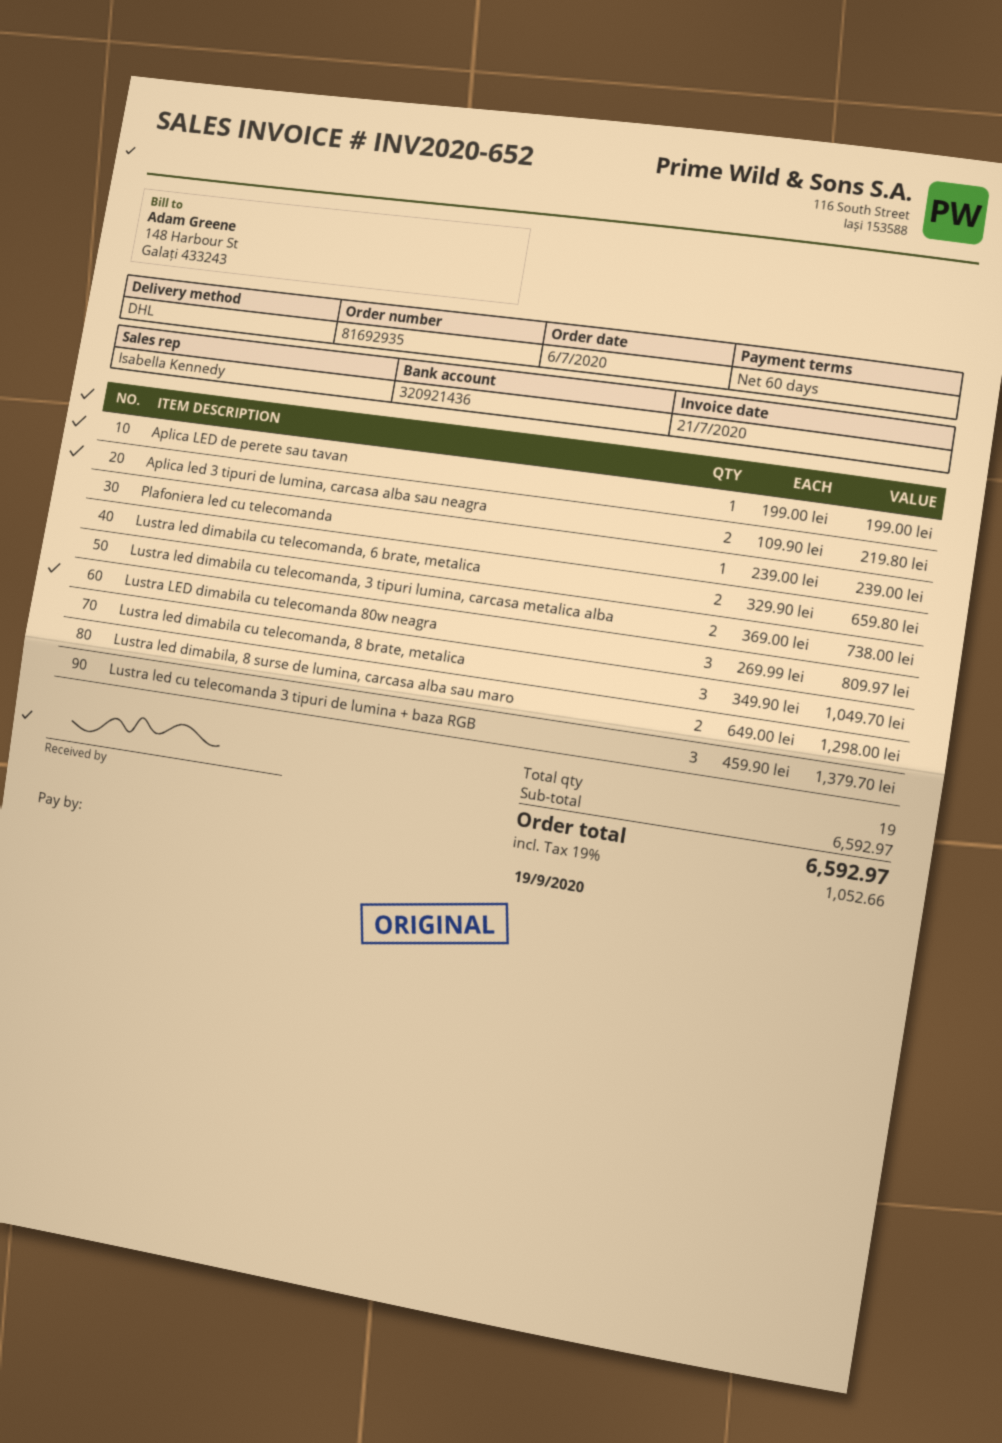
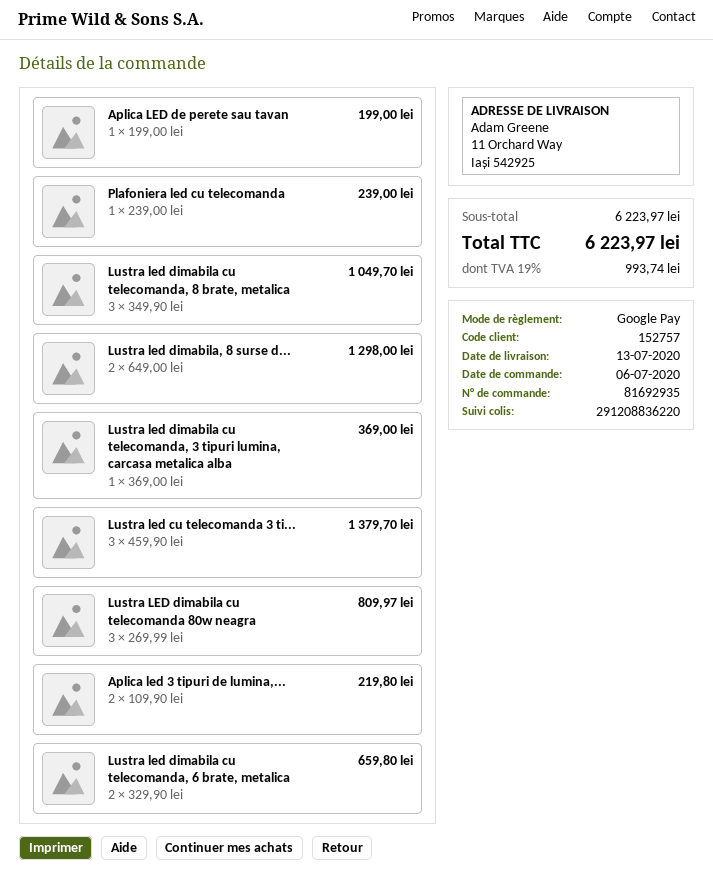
Lustra led dimabila cu telecomanda, 3 tipuri lumina, carcasa metalica alba: 2 x 369.00 = 738.00 -> 1 x 369.00 = 369.00
subtotal: 6592.97 -> 6223.97
tax: 19% = 1052.66 -> 19% = 993.74
total: 6592.97 -> 6223.97

